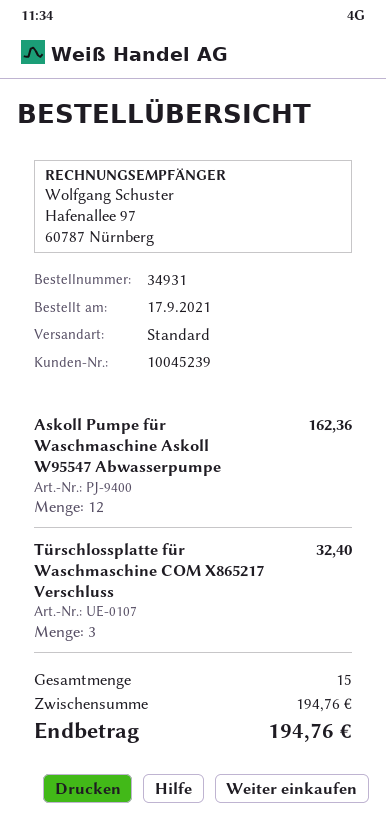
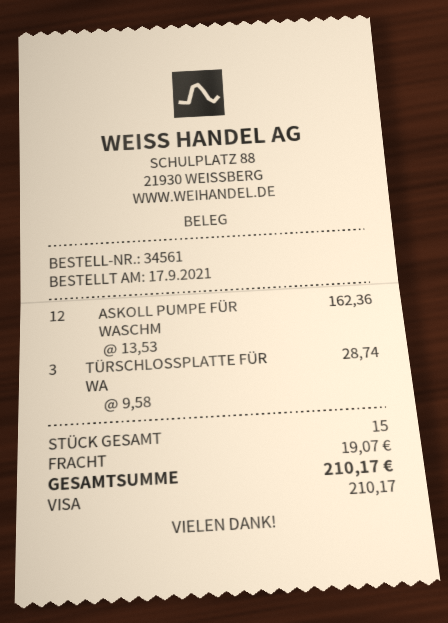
order number: 34931 -> 34561
Türschlossplatte für Waschmaschine COM X865217 Verschluss: 3 for 32.40 -> 3 for 28.74
shipping: none -> 19.07
total: 194.76 -> 210.17

